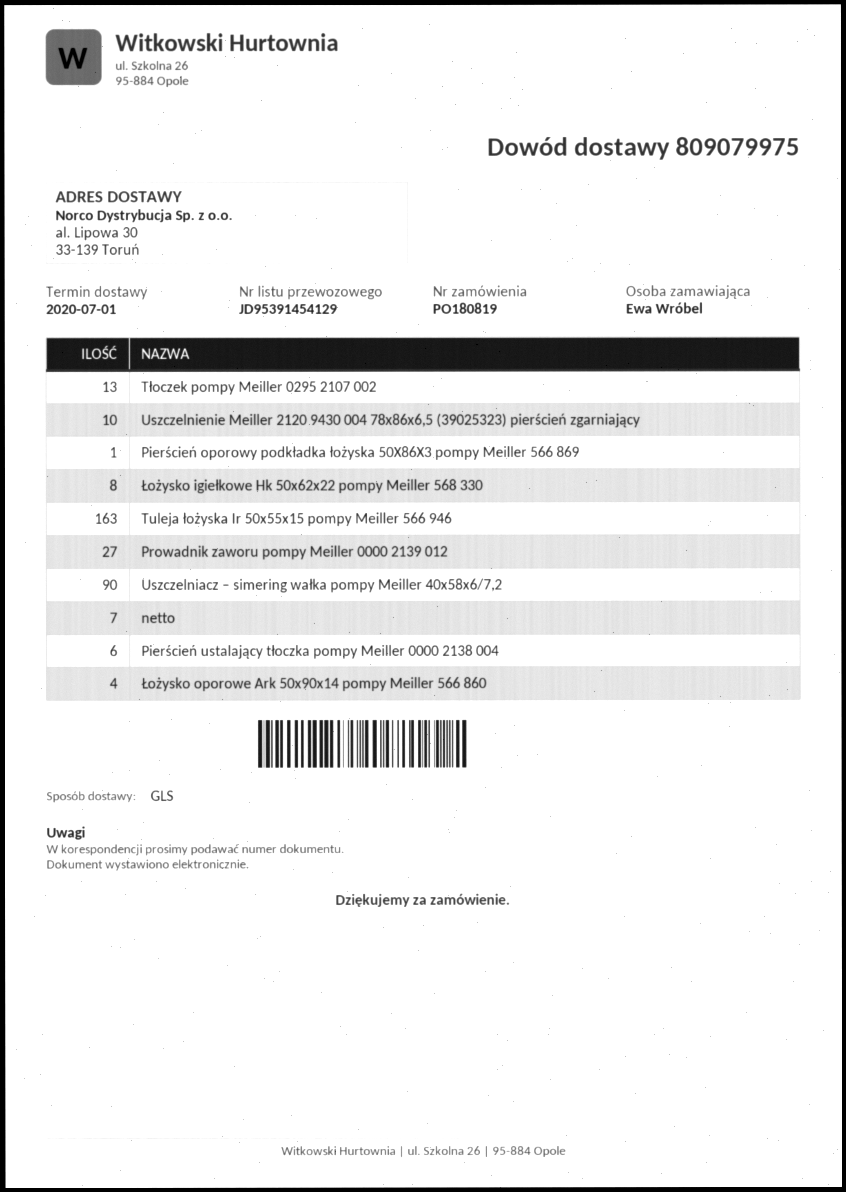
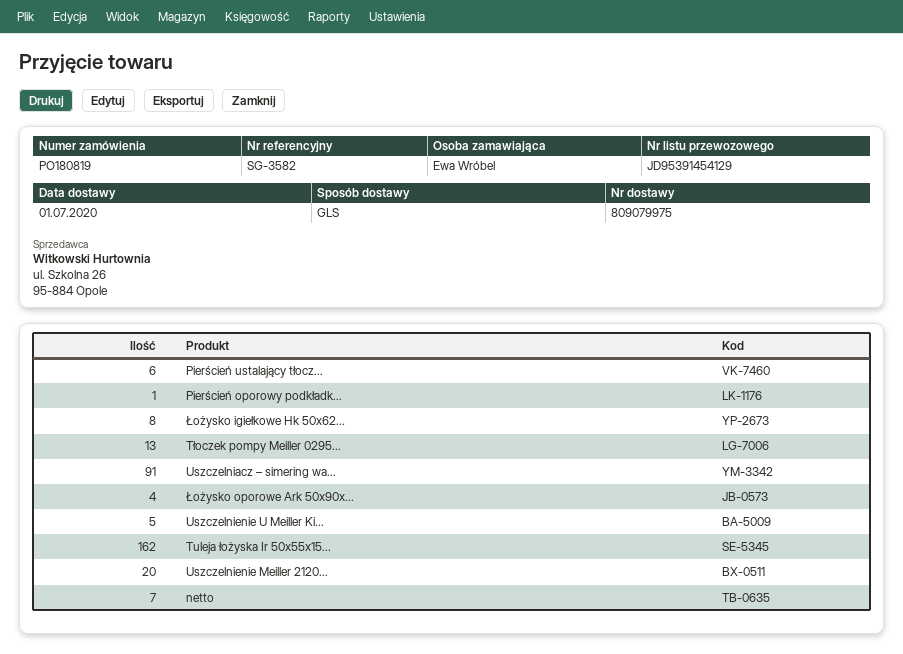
Uszczelnienie Meiller 2120 9430 004 78x86x6,5 (39025323) pierścień zgarniający: 10 -> 20
Tuleja łożyska Ir 50x55x15 pompy Meiller 566 946: 163 -> 162
Prowadnik zaworu pompy Meiller 0000 2139 012: 27 -> none
Uszczelniacz – simering wałka pompy Meiller 40x58x6/7,2: 90 -> 91
Uszczelnienie U Meiller Ki...: none -> 5

